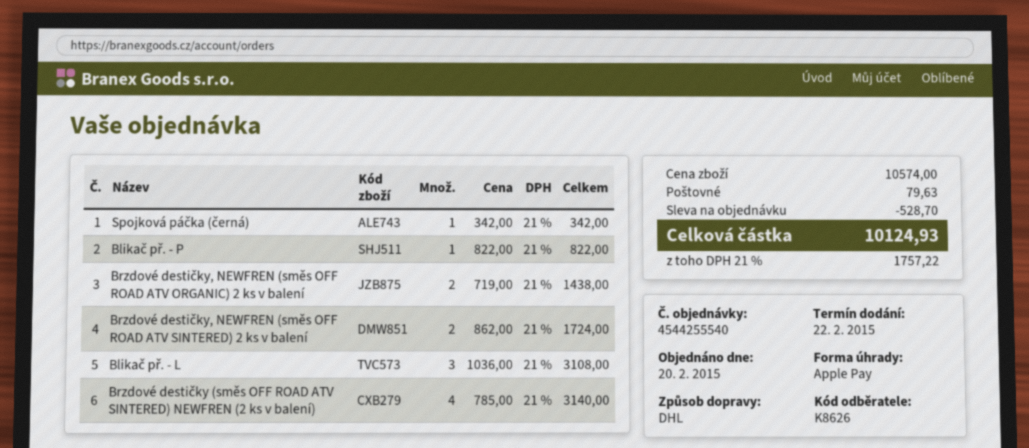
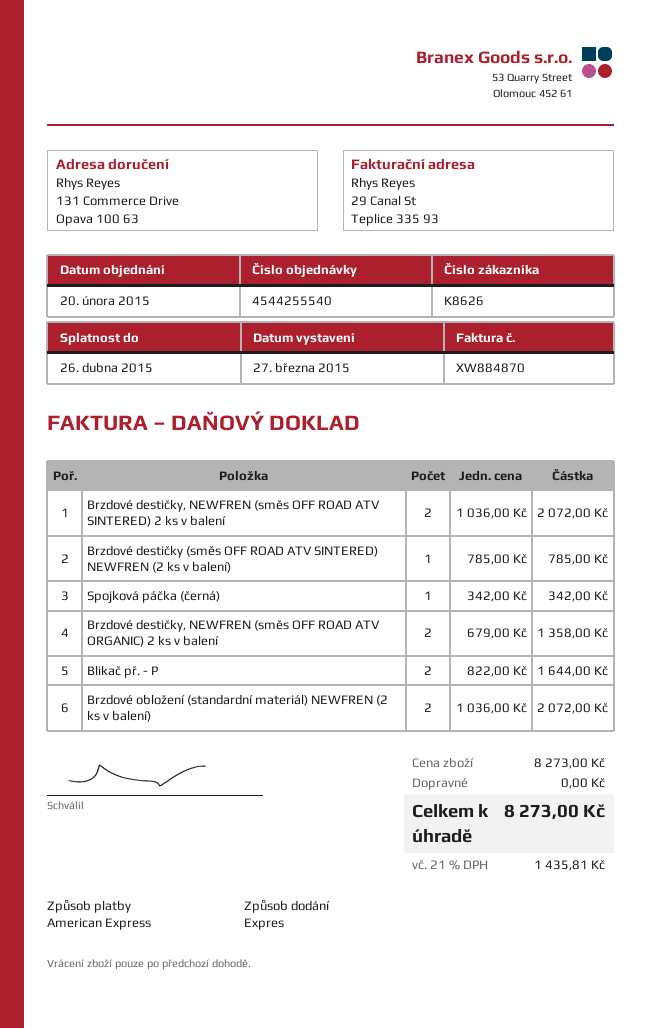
payment method: Apple Pay -> American Express
shipping method: DHL -> express
Blikač př. - P: 1 x 822.00 = 822.00 -> 2 x 822.00 = 1644.00
Brzdové destičky, NEWFREN (směs OFF ROAD ATV ORGANIC) 2 ks v balení: 2 x 719.00 = 1438.00 -> 2 x 679.00 = 1358.00
Brzdové destičky, NEWFREN (směs OFF ROAD ATV SINTERED) 2 ks v balení: 2 x 862.00 = 1724.00 -> 2 x 1036.00 = 2072.00
Blikač př. - L: 3 x 1036.00 = 3108.00 -> none
Brzdové destičky (směs OFF ROAD ATV SINTERED) NEWFREN (2 ks v balení): 4 x 785.00 = 3140.00 -> 1 x 785.00 = 785.00
Brzdové obložení (standardní materiál) NEWFREN (2 ks v balení): none -> 2 x 1036.00 = 2072.00
subtotal: 10574.00 -> 8273.00
discount: 528.70 -> none
shipping: 79.63 -> 0.00
tax: 21% = 1757.22 -> 21% = 1435.81
total: 10124.93 -> 8273.00

